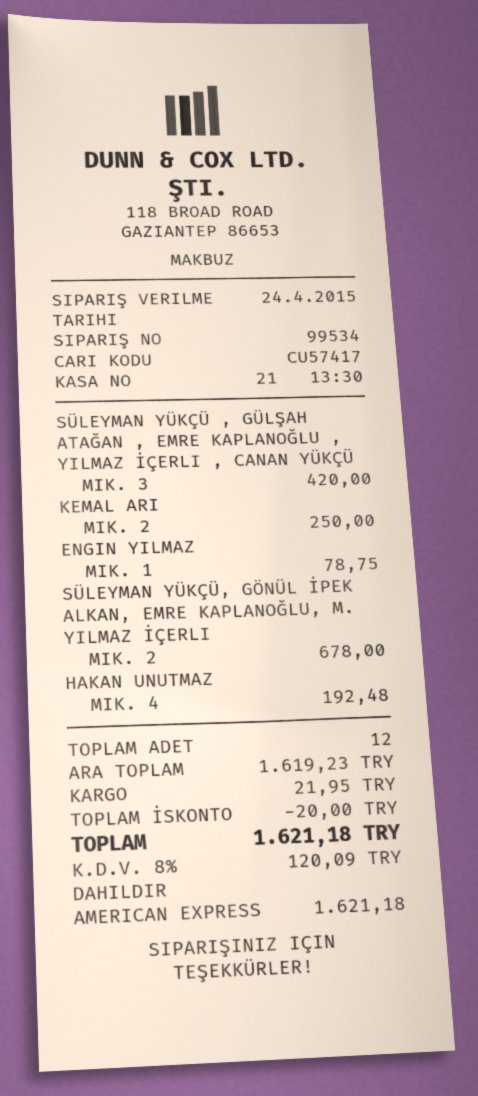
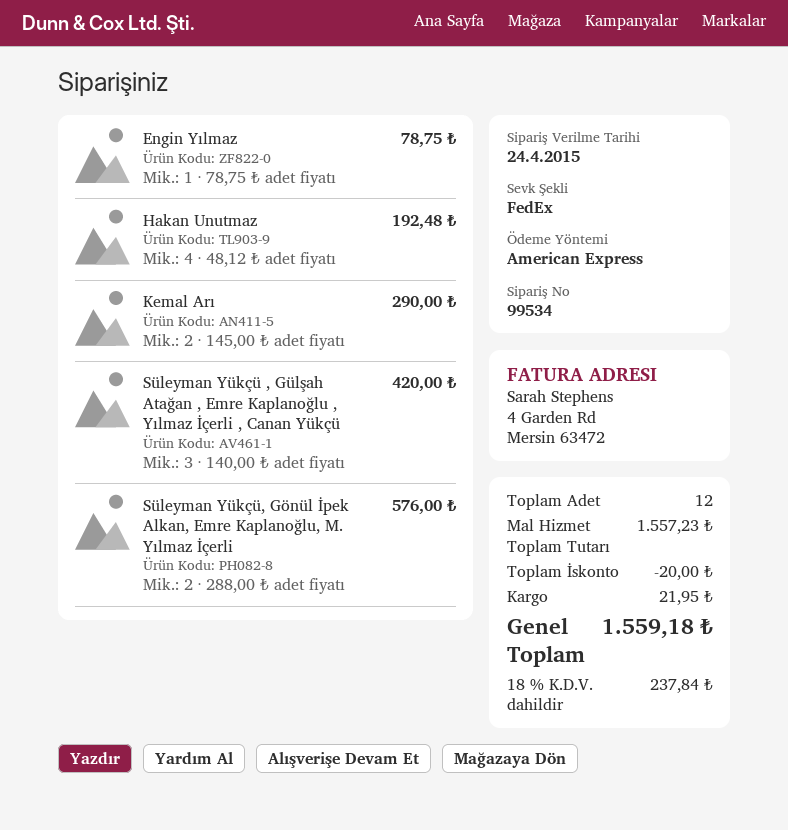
KEMAL ARI: 2 for 250.00 -> 2 for 290.00
SÜLEYMAN YÜKÇÜ, GÖNÜL İPEK ALKAN, EMRE KAPLANOĞLU, M. YILMAZ İÇERLI: 2 for 678.00 -> 2 for 576.00
subtotal: 1619.23 -> 1557.23
tax: 8% = 120.09 -> 18% = 237.84
total: 1621.18 -> 1559.18

